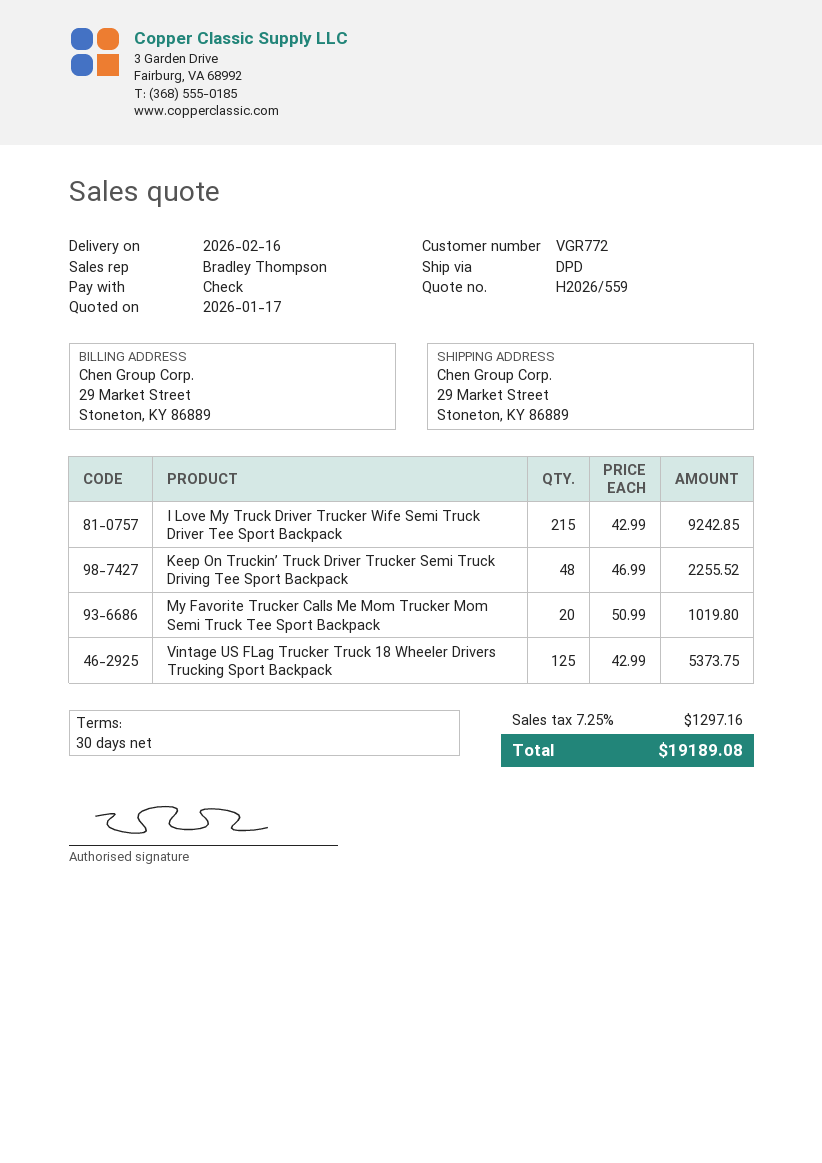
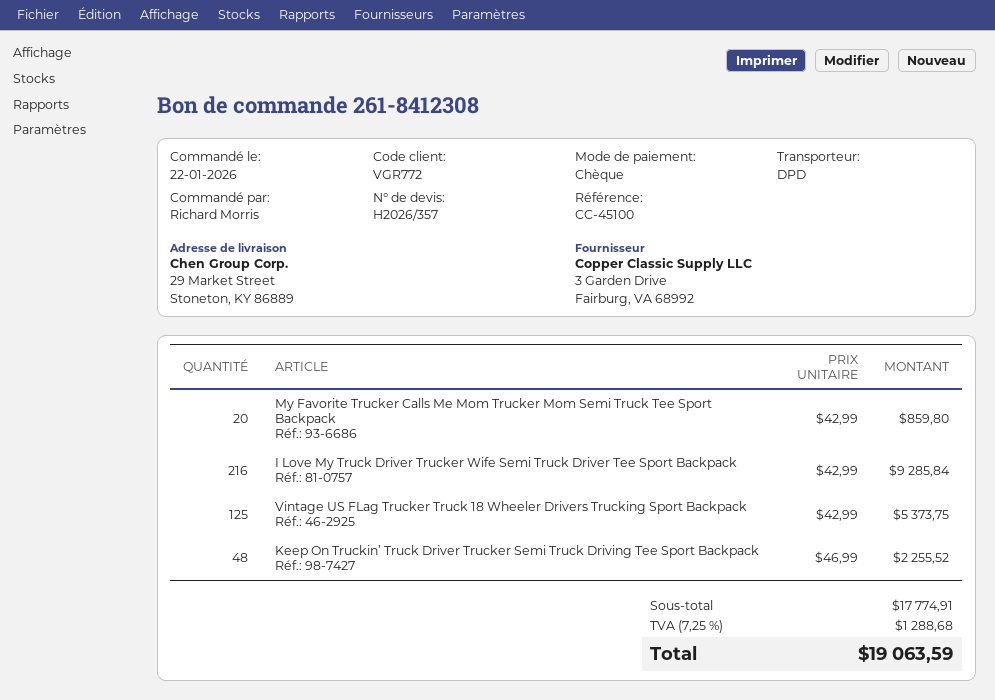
quote number: H2026/559 -> H2026/357
I Love My Truck Driver Trucker Wife Semi Truck Driver Tee Sport Backpack: 215 x 42.99 = 9242.85 -> 216 x 42.99 = 9285.84
My Favorite Trucker Calls Me Mom Trucker Mom Semi Truck Tee Sport Backpack: 20 x 50.99 = 1019.80 -> 20 x 42.99 = 859.80
tax: 7.25% = 1297.16 -> 7.25% = 1288.68
total: 19189.08 -> 19063.59

